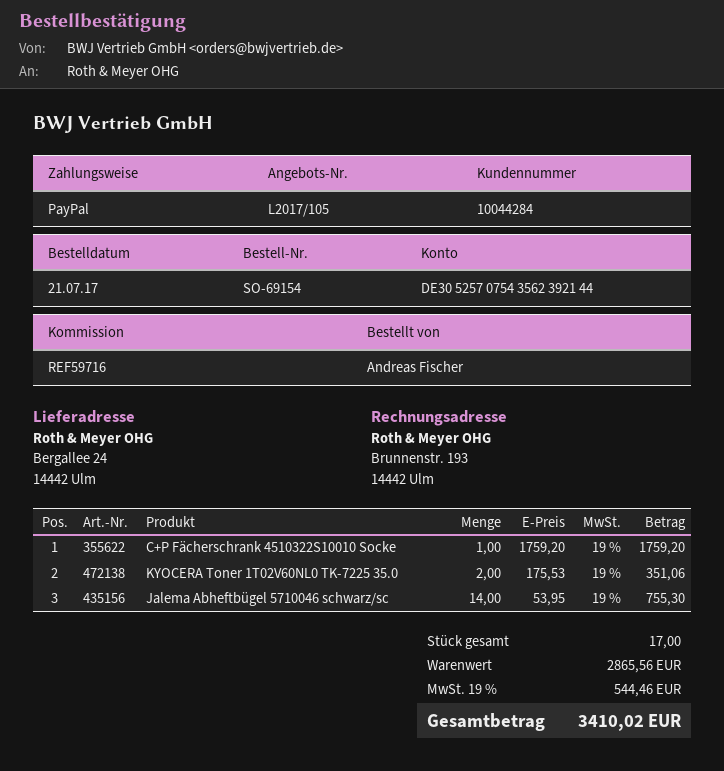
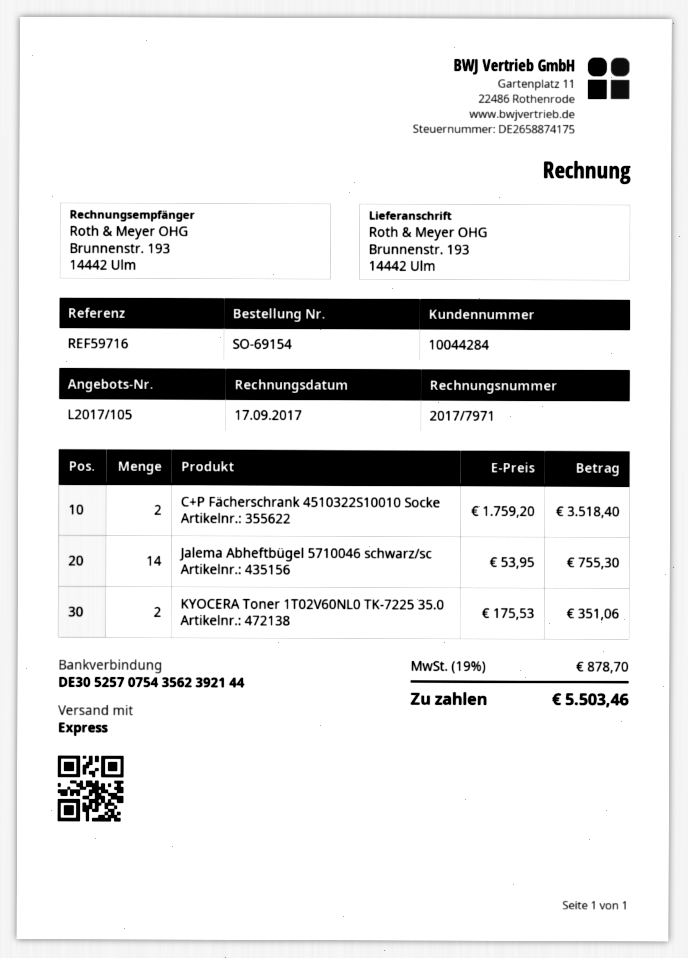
ship to: Bergallee 24, 14442 Ulm -> Brunnenstr. 193, 14442 Ulm
C+P Fächerschrank 4510322S10010 Socke: 1 x 1759.20 = 1759.20 -> 2 x 1759.20 = 3518.40
tax: 19% = 544.46 -> 19% = 878.70
total: 3410.02 -> 5503.46

